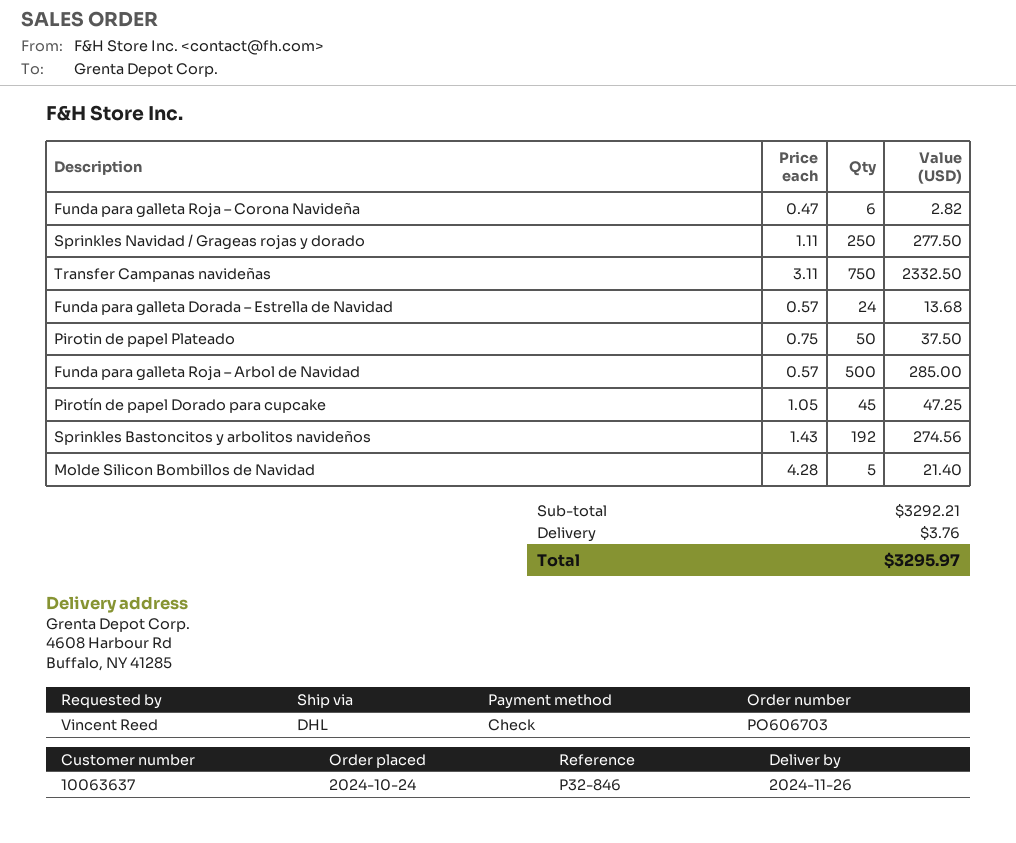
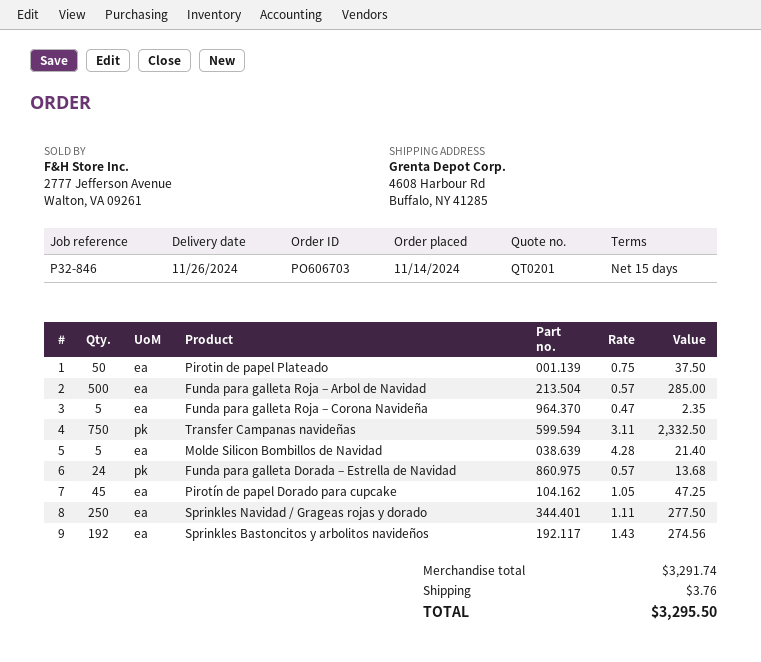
order date: 2024-10-24 -> 2024-11-14
Funda para galleta Roja – Corona Navideña: 6 x 0.47 = 2.82 -> 5 x 0.47 = 2.35
subtotal: 3292.21 -> 3291.74
total: 3295.97 -> 3295.50

